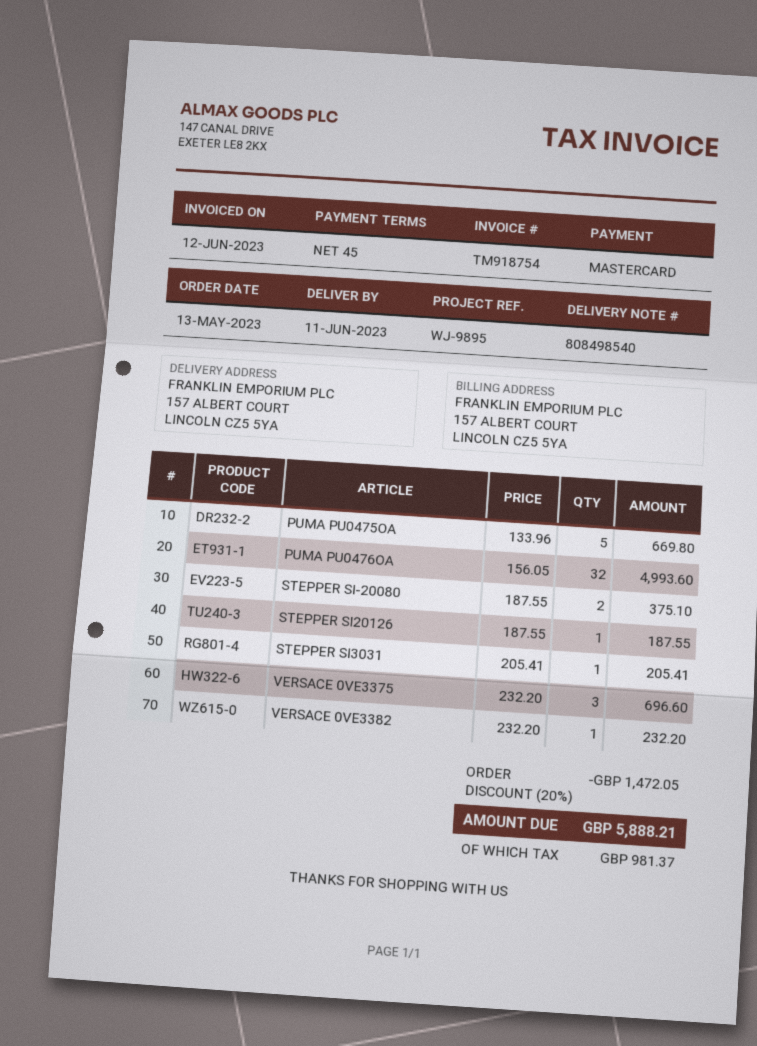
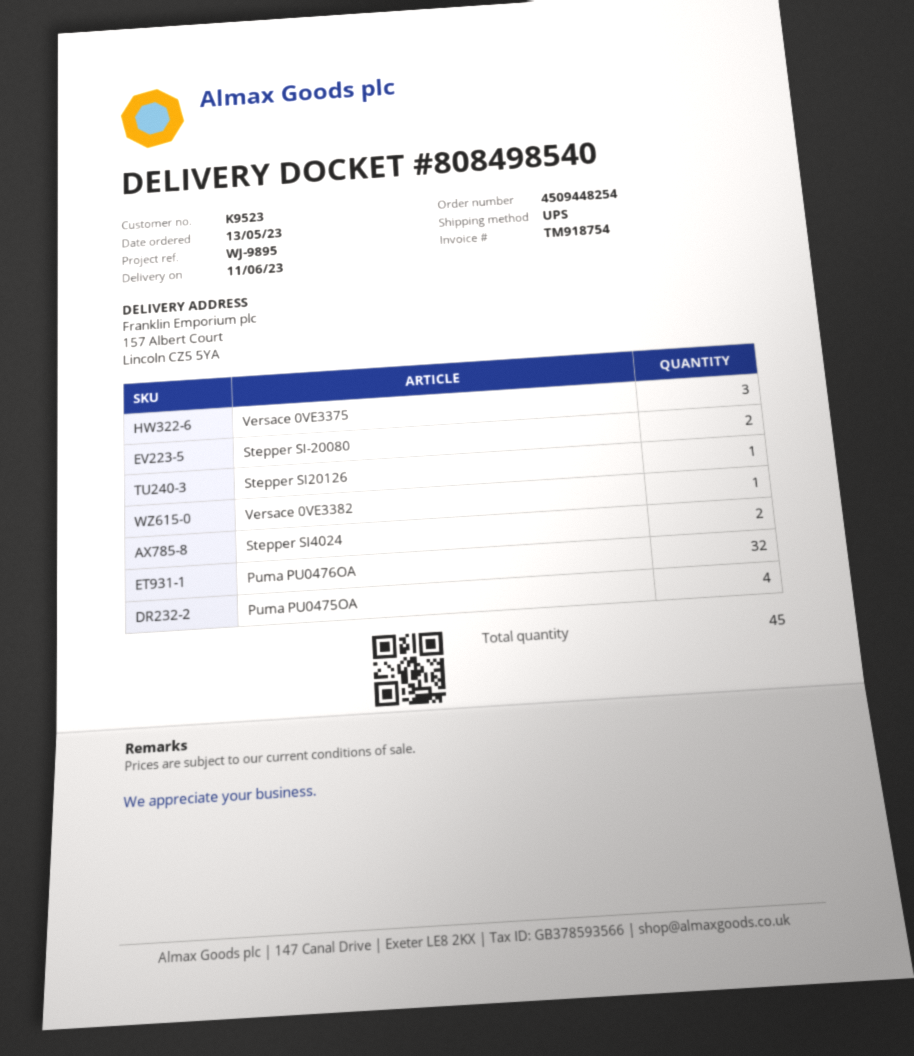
PUMA PU0475OA: 5 -> 4
STEPPER SI3031: 1 -> none
Stepper SI4024: none -> 2

